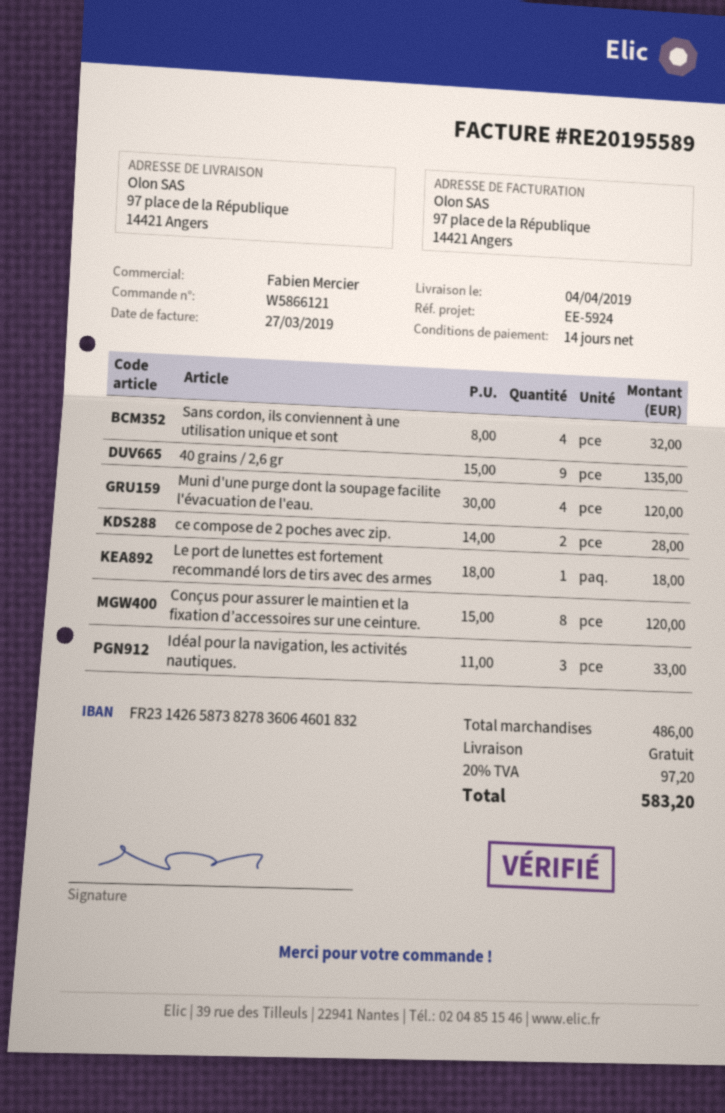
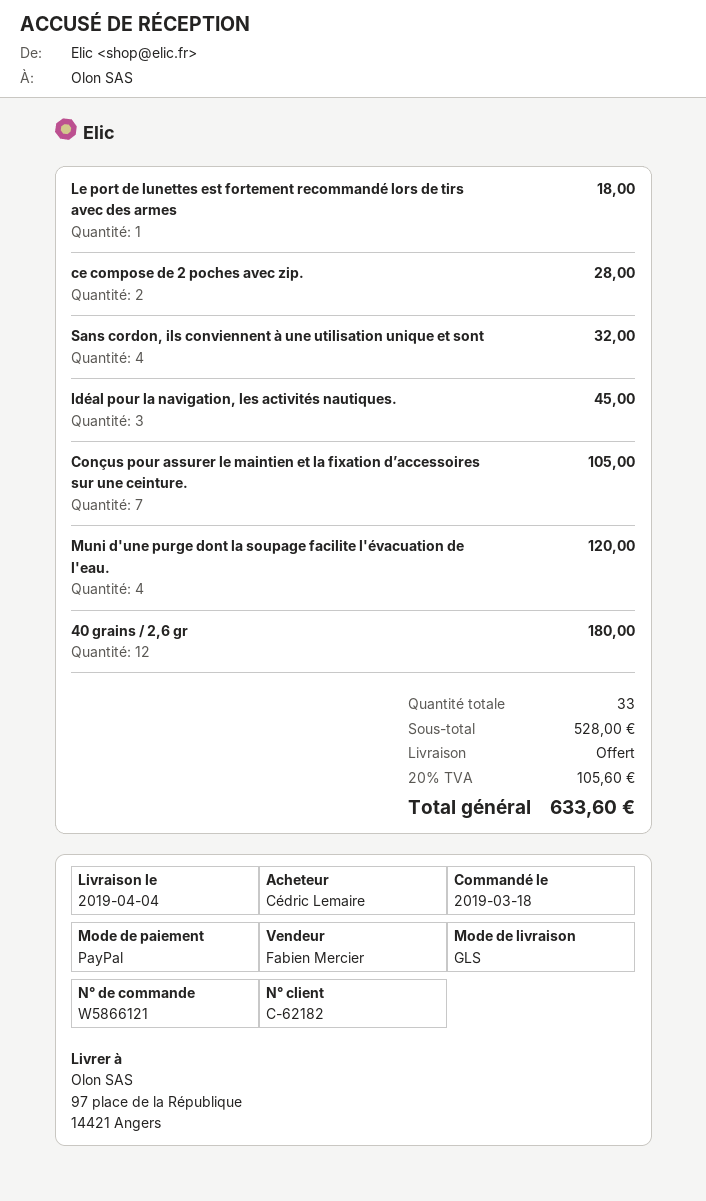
40 grains / 2,6 gr: 9 for 135.00 -> 12 for 180.00
Conçus pour assurer le maintien et la fixation d’accessoires sur une ceinture.: 8 for 120.00 -> 7 for 105.00
Idéal pour la navigation, les activités nautiques.: 3 for 33.00 -> 3 for 45.00
subtotal: 486.00 -> 528.00
tax: 20% = 97.20 -> 20% = 105.60
total: 583.20 -> 633.60

